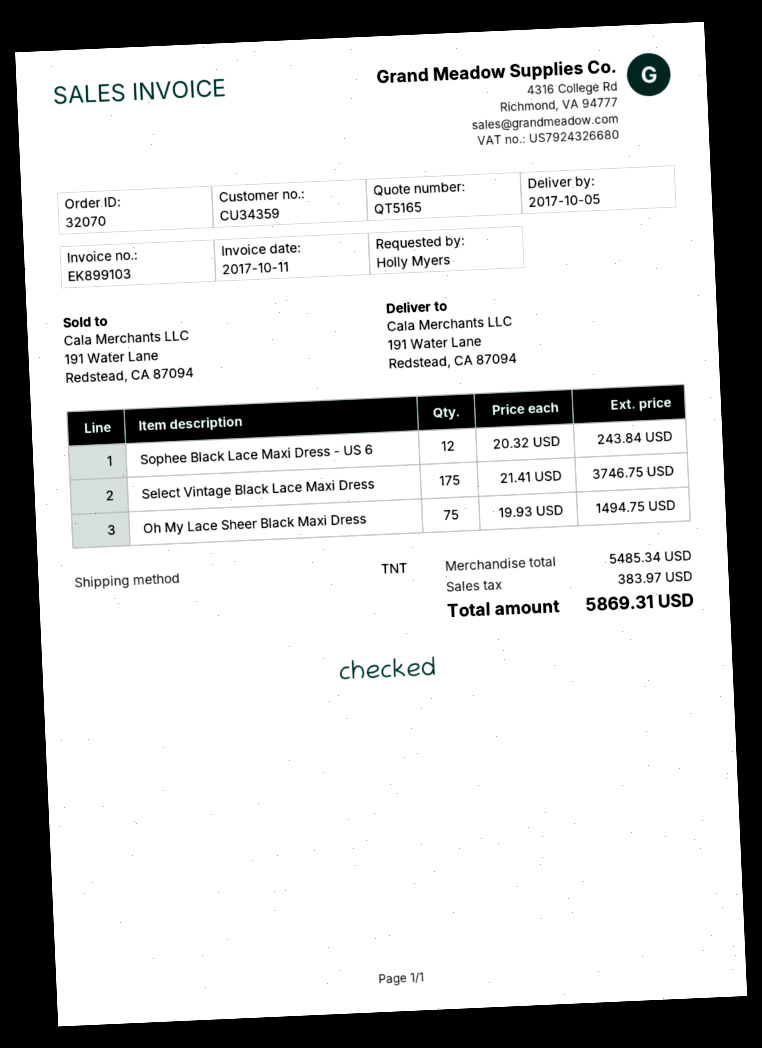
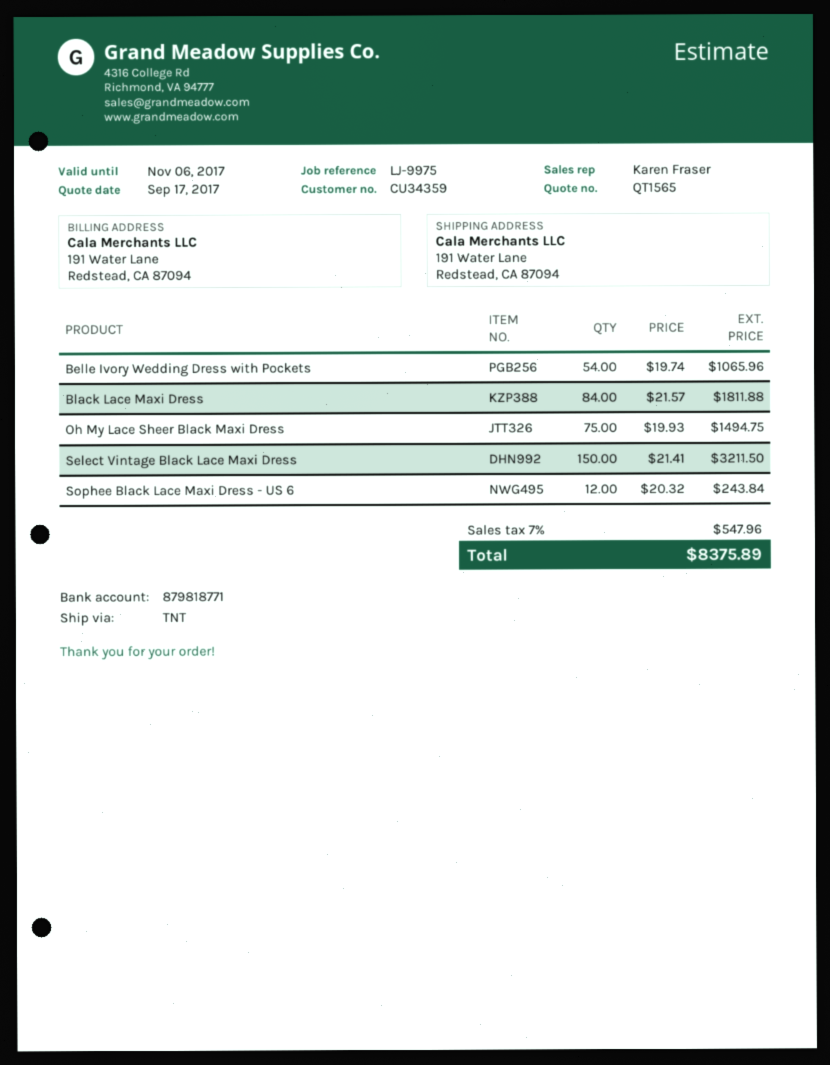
quote number: QT5165 -> QT1565
Select Vintage Black Lace Maxi Dress: 175 x 21.41 = 3746.75 -> 150 x 21.41 = 3211.50
Belle Ivory Wedding Dress with Pockets: none -> 54 x 19.74 = 1065.96
Black Lace Maxi Dress: none -> 84 x 21.57 = 1811.88
tax: 383.97 -> 547.96
total: 5869.31 -> 8375.89

